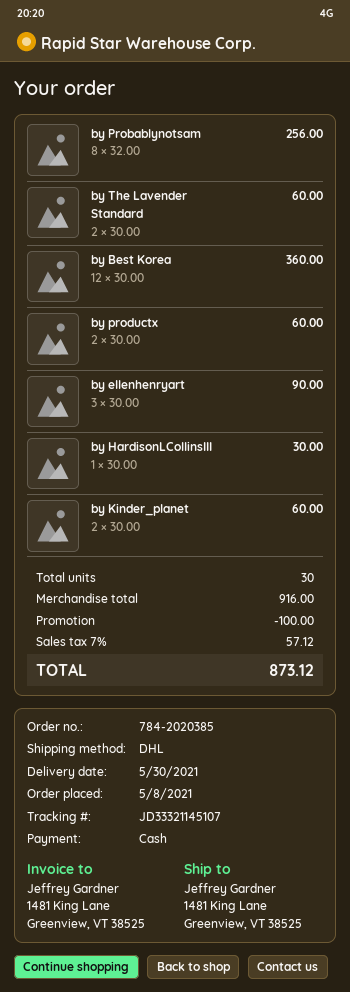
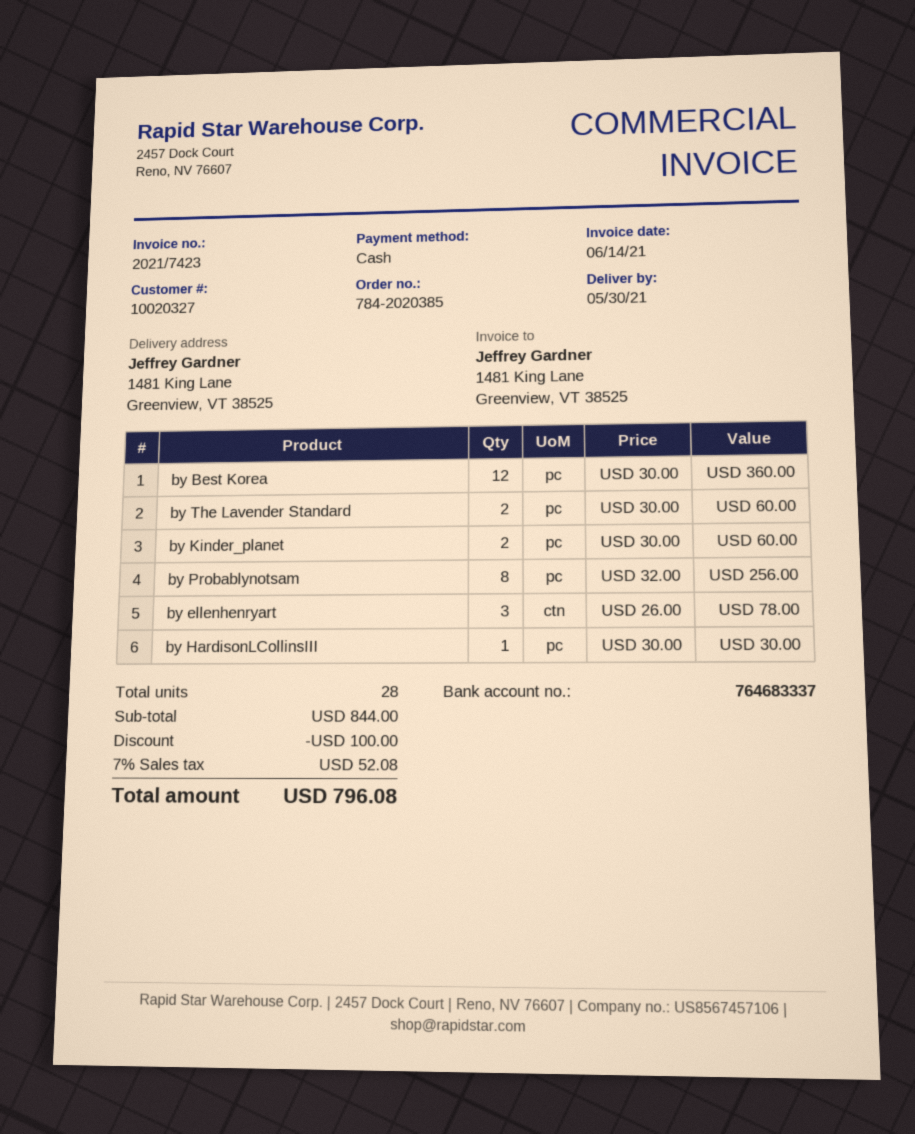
by productx: 2 x 30.00 = 60.00 -> none
by ellenhenryart: 3 x 30.00 = 90.00 -> 3 x 26.00 = 78.00
total quantity: 30 -> 28
subtotal: 916.00 -> 844.00
tax: 7% = 57.12 -> 7% = 52.08
total: 873.12 -> 796.08

